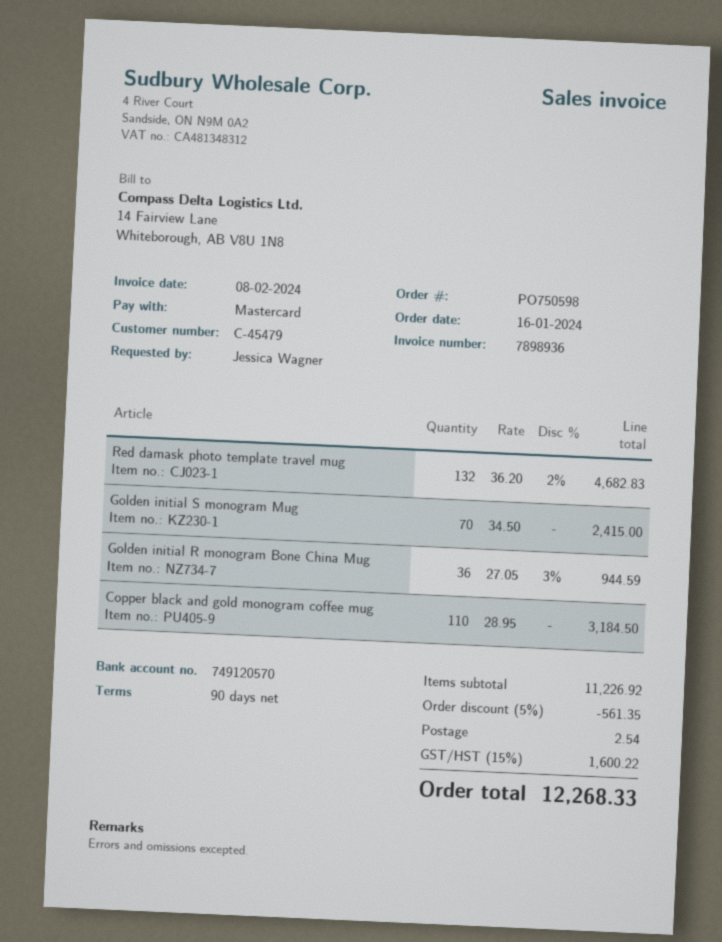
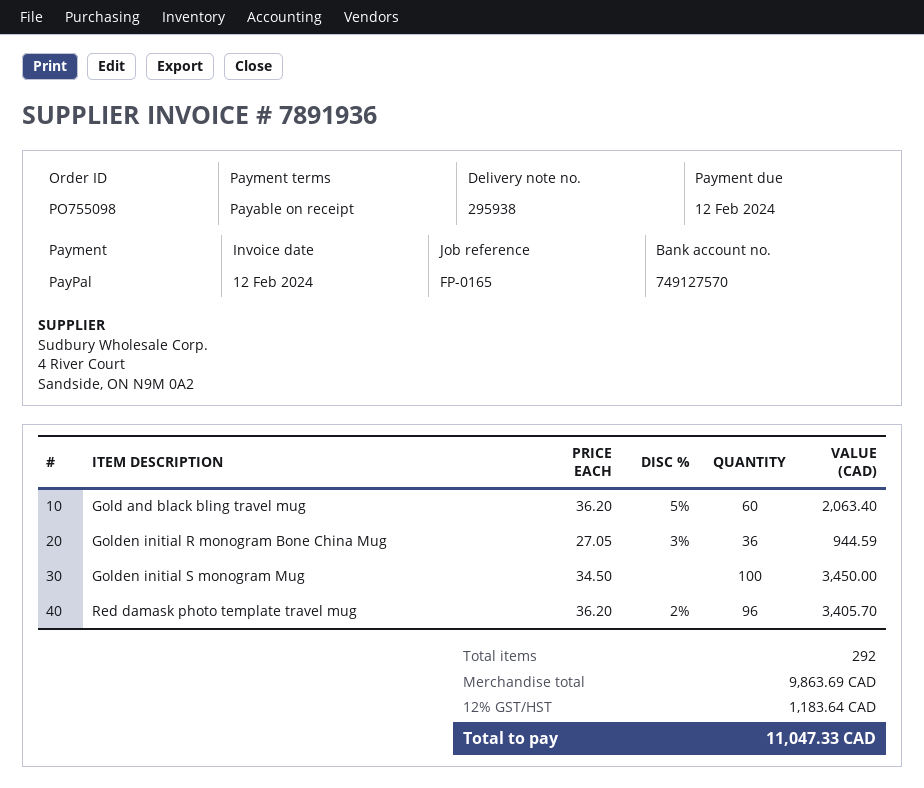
order number: PO750598 -> PO755098
invoice number: 7898936 -> 7891936
invoice date: 2024-02-08 -> 2024-02-12
payment terms: 90 days -> on receipt
payment method: Mastercard -> PayPal
bank account: 749120570 -> 749127570
Red damask photo template travel mug: 132 x 36.20 - 2% = 4682.83 -> 96 x 36.20 - 2% = 3405.70
Golden initial S monogram Mug: 70 x 34.50 = 2415.00 -> 100 x 34.50 = 3450.00
Copper black and gold monogram coffee mug: 110 x 28.95 = 3184.50 -> none
Gold and black bling travel mug: none -> 60 x 36.20 - 5% = 2063.40
subtotal: 11226.92 -> 9863.69
discount: 5% = 561.35 -> none
shipping: 2.54 -> none
tax: 15% = 1600.22 -> 12% = 1183.64
total: 12268.33 -> 11047.33

